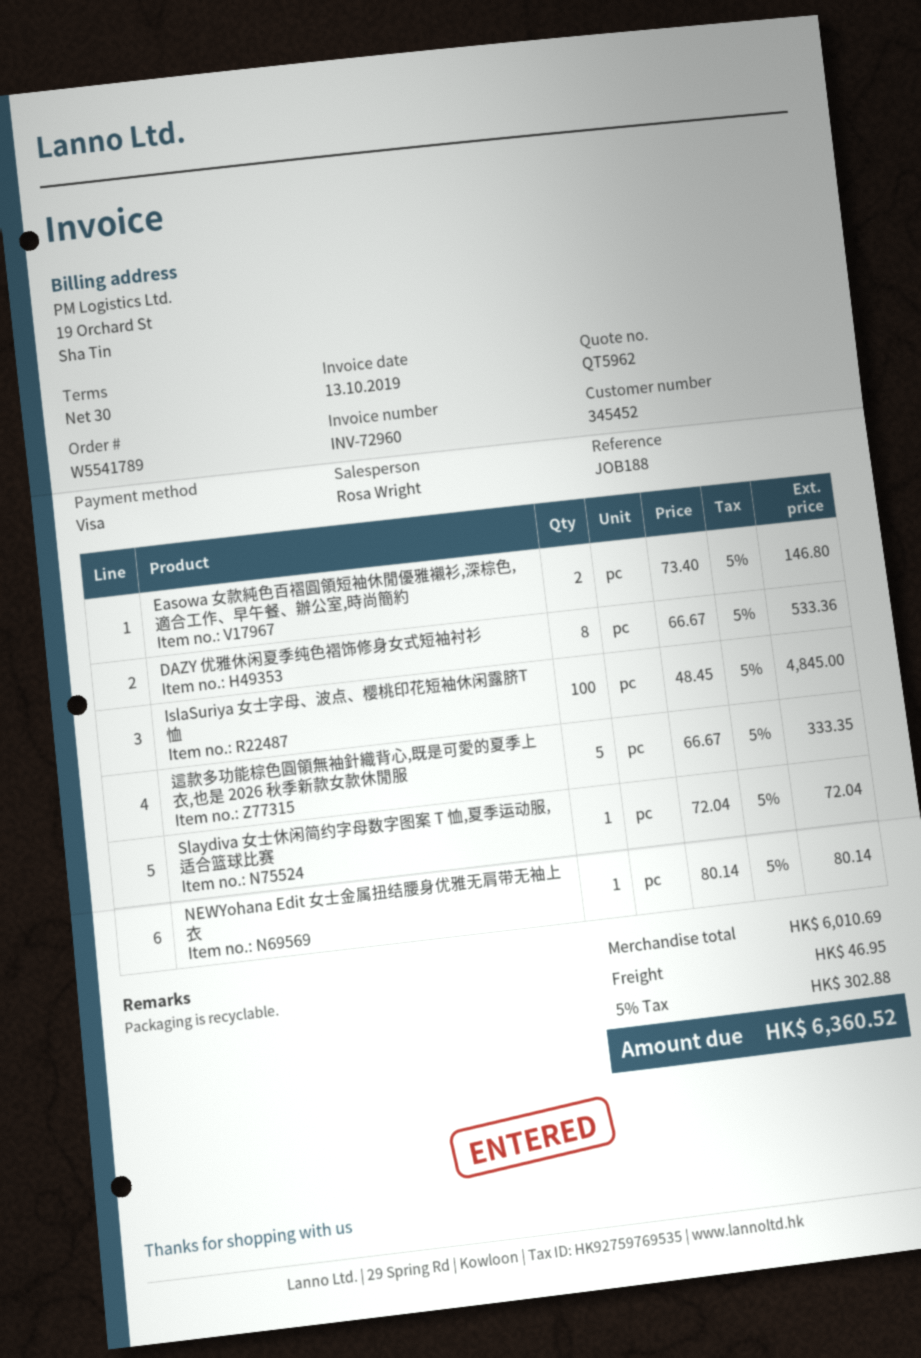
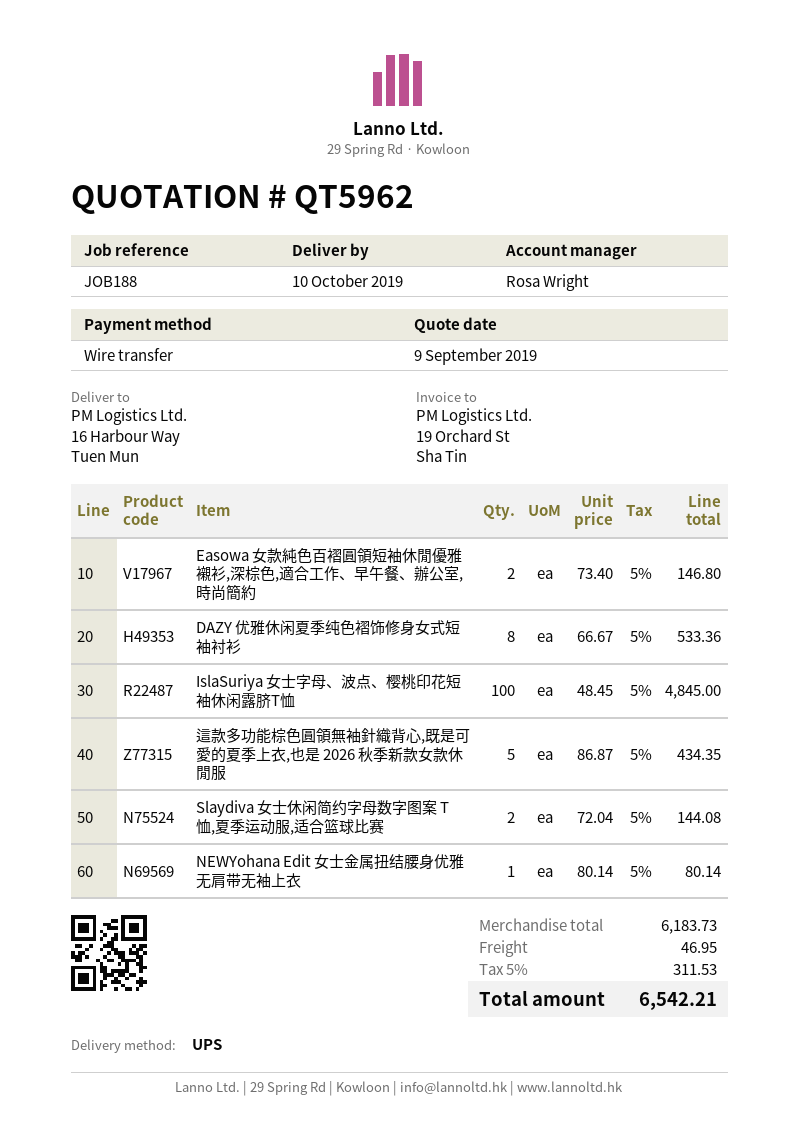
payment method: Visa -> bank transfer
這款多功能棕色圓領無袖針織背心,既是可愛的夏季上衣,也是 2026 秋季新款女款休閒服: 5 x 66.67 = 333.35 -> 5 x 86.87 = 434.35
Slaydiva 女士休闲简约字母数字图案 T 恤,夏季运动服,适合篮球比赛: 1 x 72.04 = 72.04 -> 2 x 72.04 = 144.08
subtotal: 6010.69 -> 6183.73
tax: 5% = 302.88 -> 5% = 311.53
total: 6360.52 -> 6542.21

